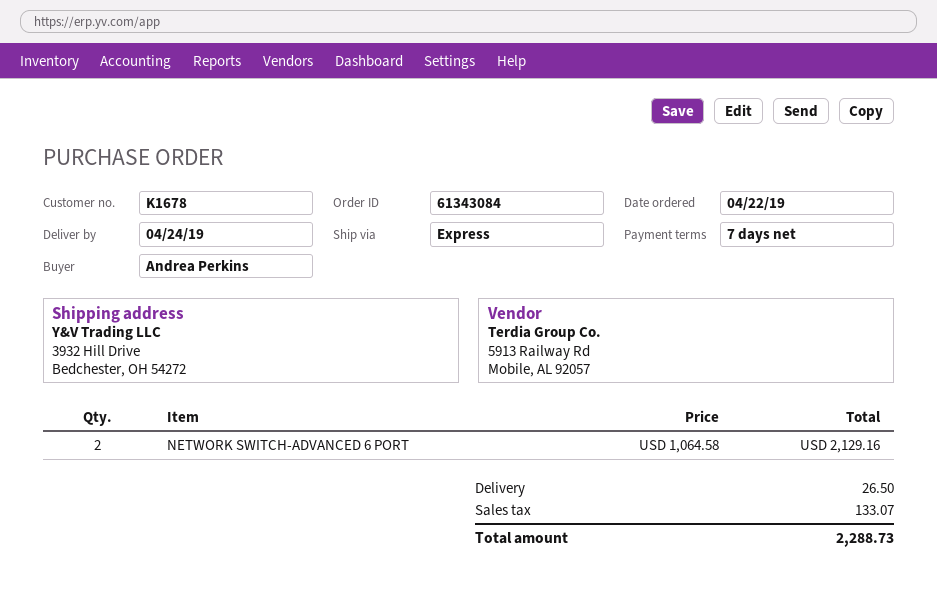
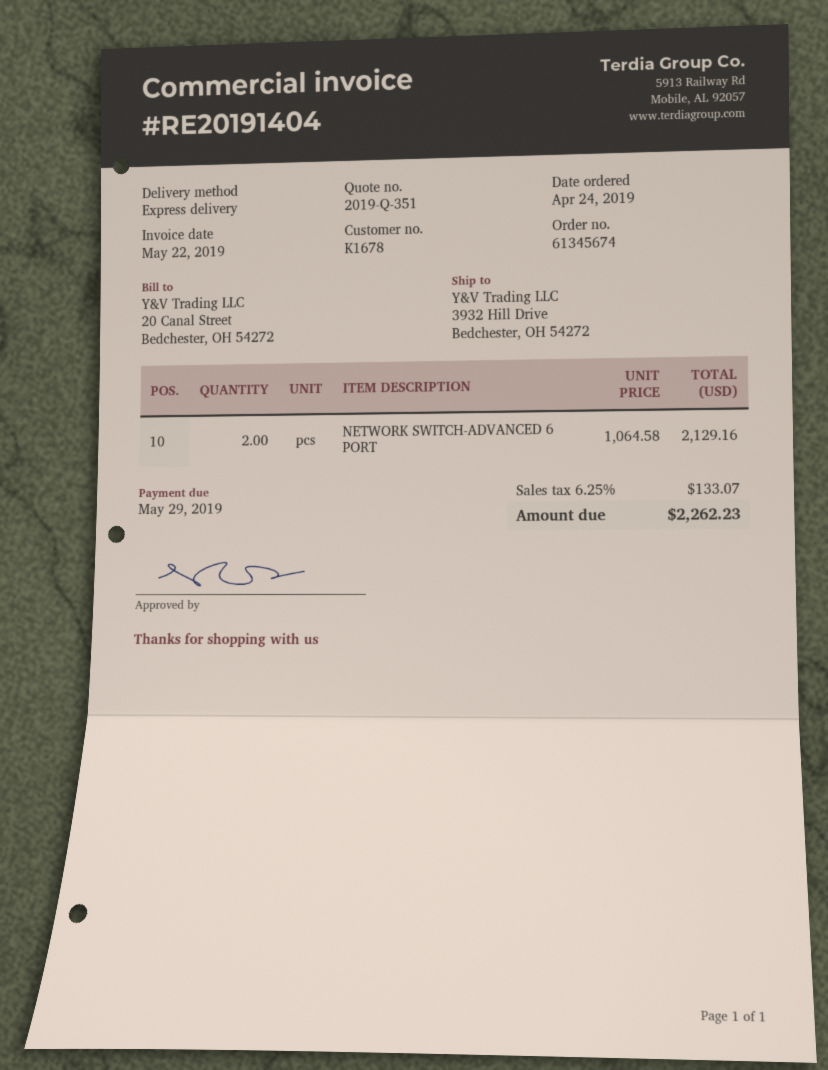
order number: 61343084 -> 61345674
order date: 2019-04-22 -> 2019-04-24
shipping: 26.50 -> none
total: 2288.73 -> 2262.23

